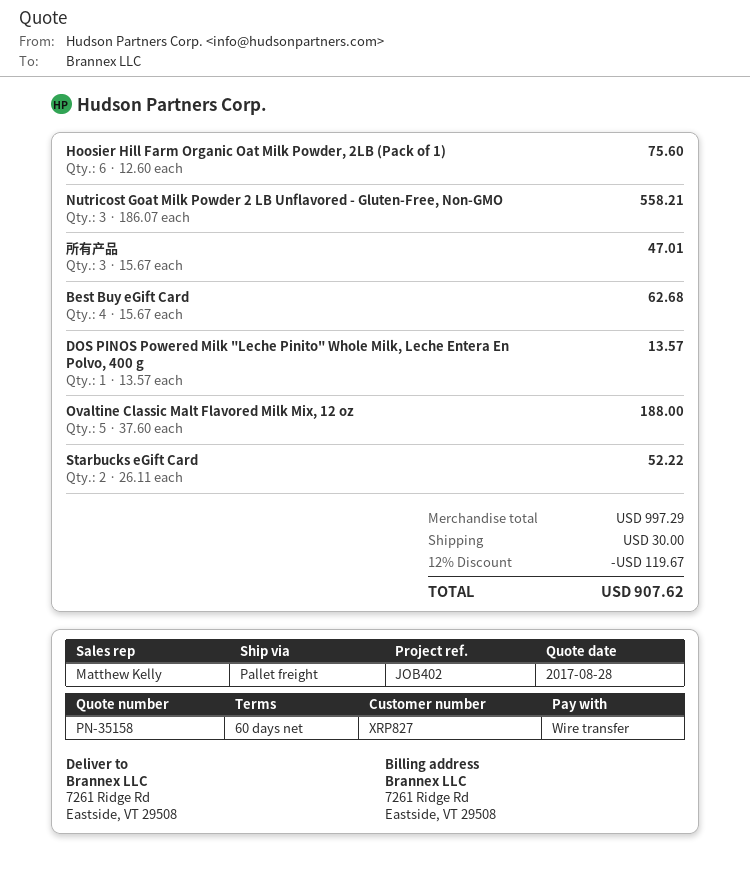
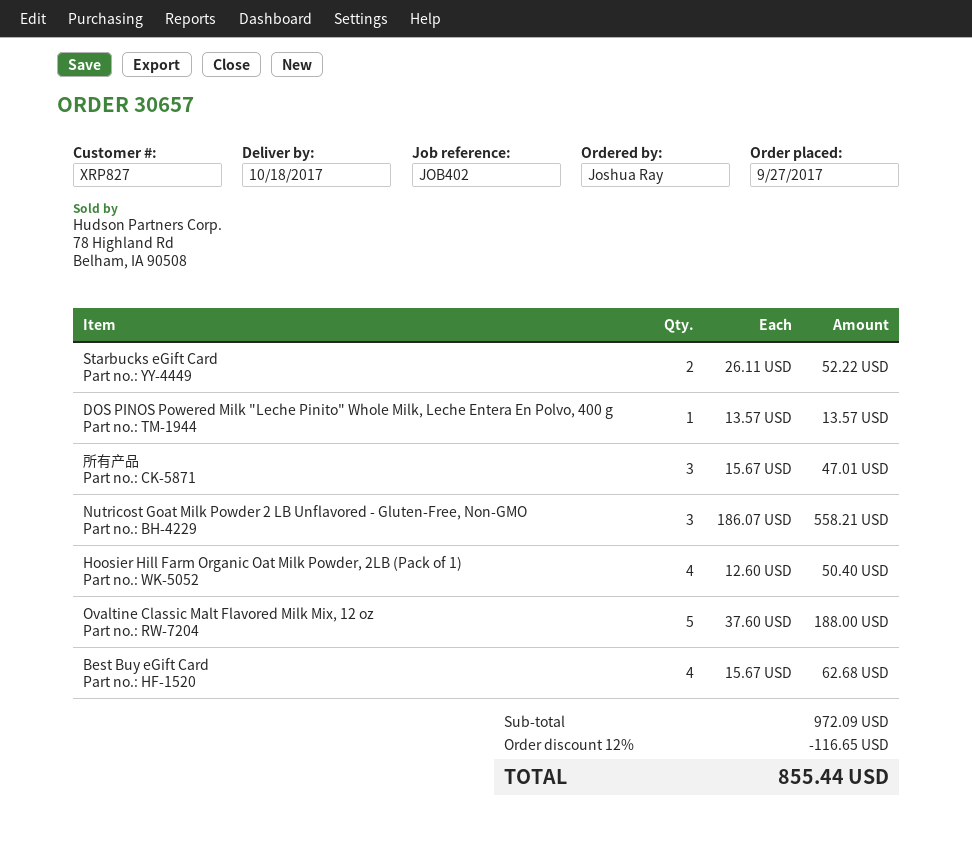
Hoosier Hill Farm Organic Oat Milk Powder, 2LB (Pack of 1): 6 x 12.60 = 75.60 -> 4 x 12.60 = 50.40
subtotal: 997.29 -> 972.09
discount: 12% = 119.67 -> 12% = 116.65
shipping: 30.00 -> none
total: 907.62 -> 855.44

